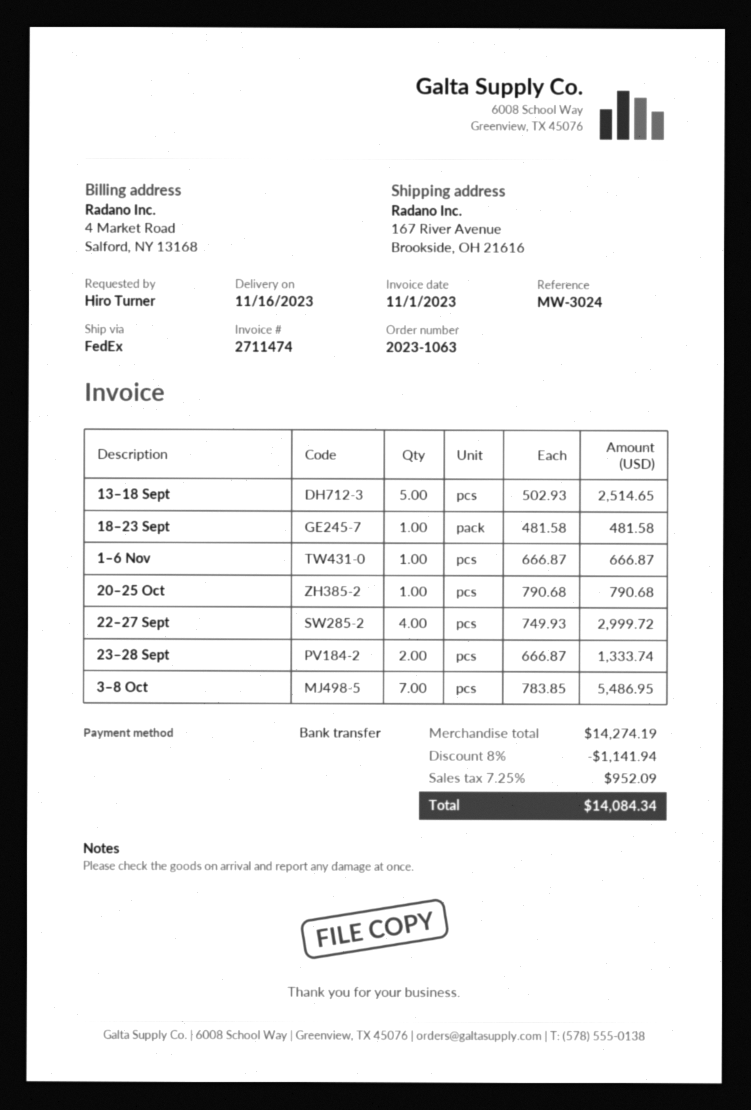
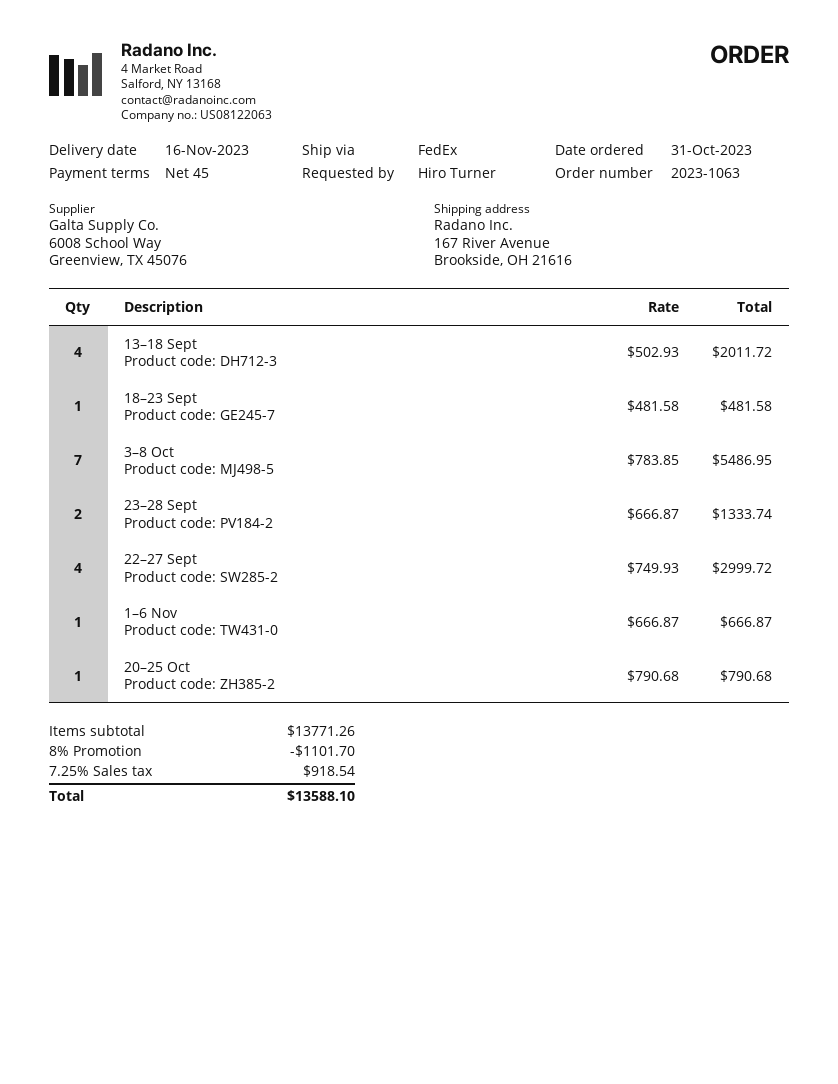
13–18 Sept: 5 x 502.93 = 2514.65 -> 4 x 502.93 = 2011.72
subtotal: 14274.19 -> 13771.26
discount: 8% = 1141.94 -> 8% = 1101.70
tax: 7.25% = 952.09 -> 7.25% = 918.54
total: 14084.34 -> 13588.10

